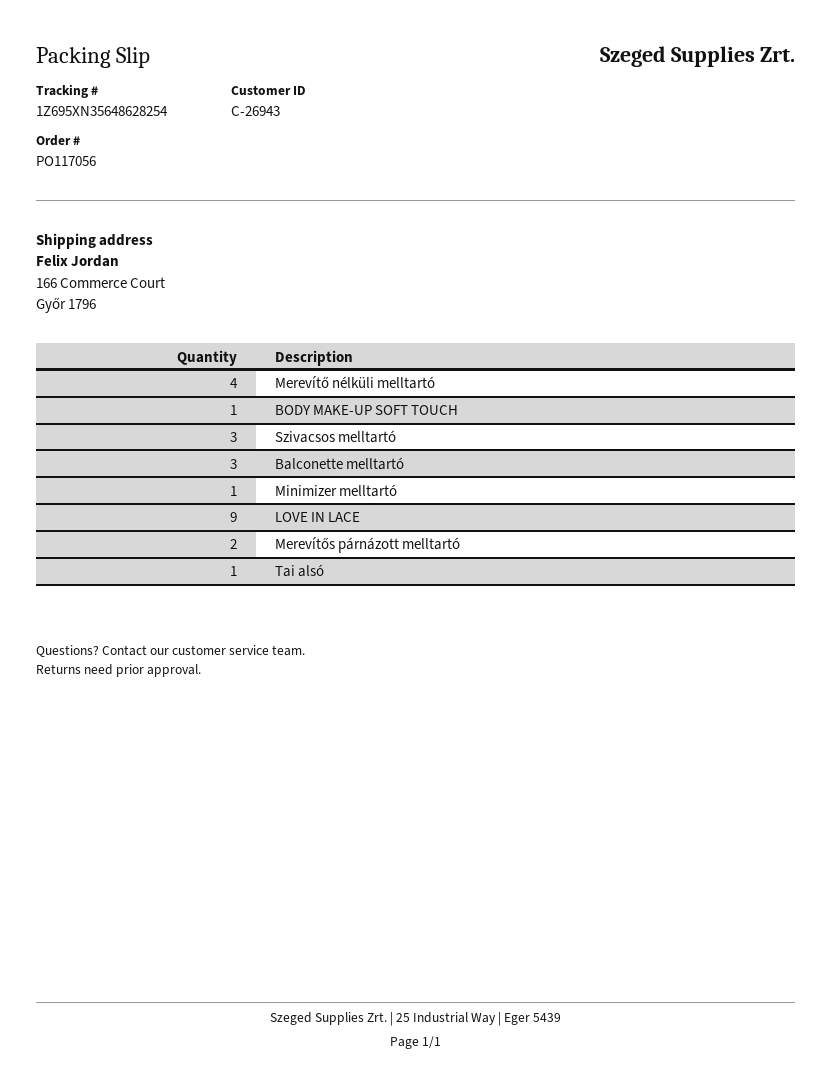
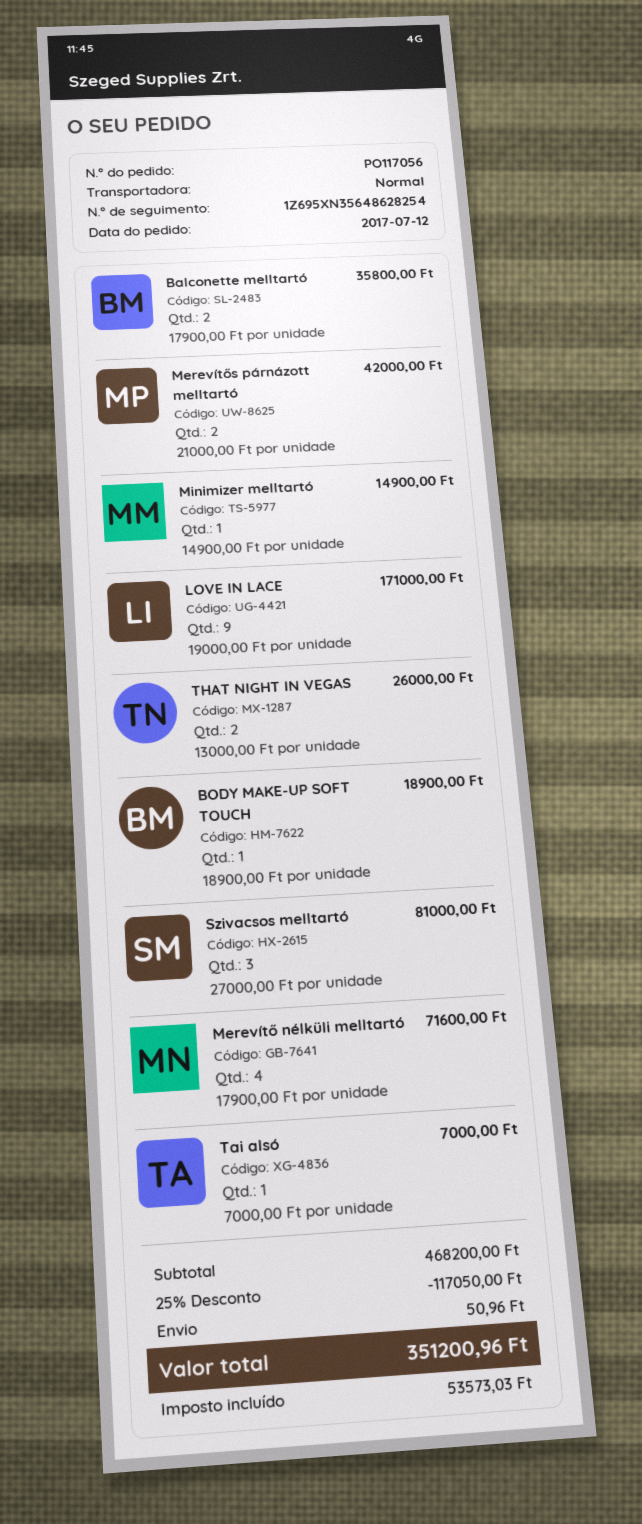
Balconette melltartó: 3 -> 2
THAT NIGHT IN VEGAS: none -> 2

